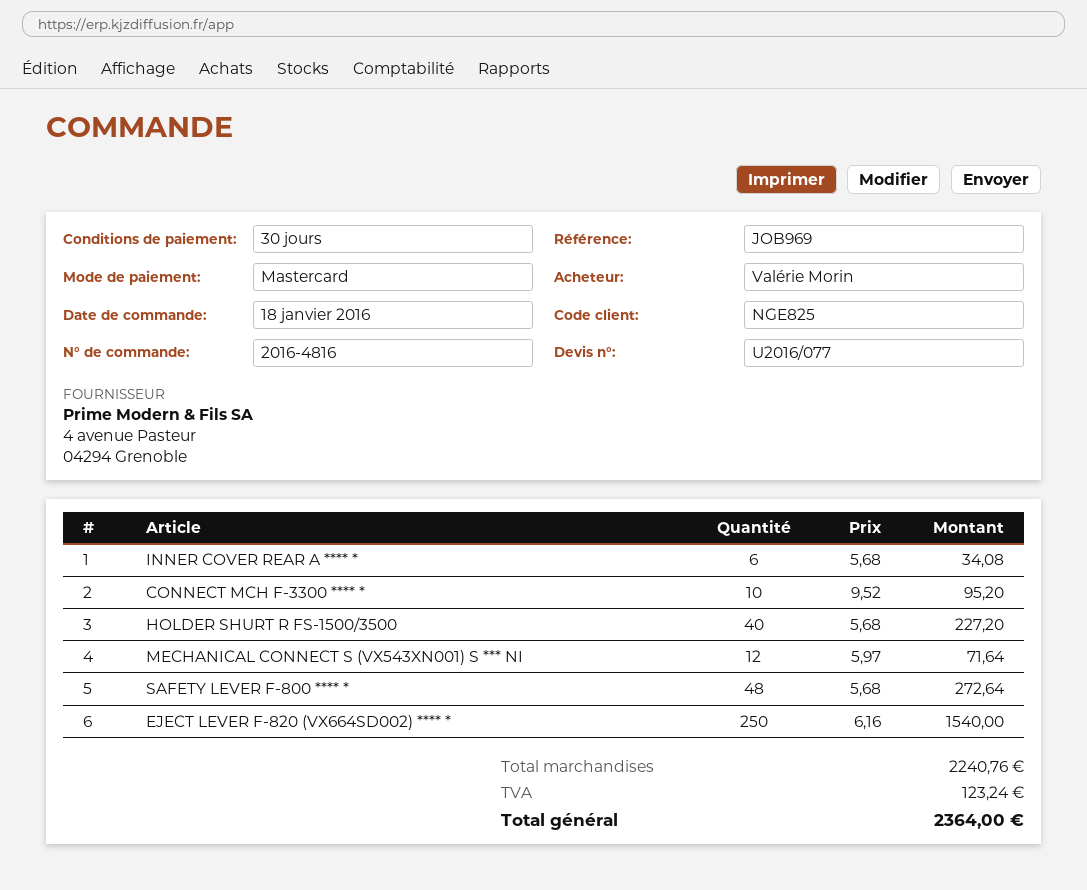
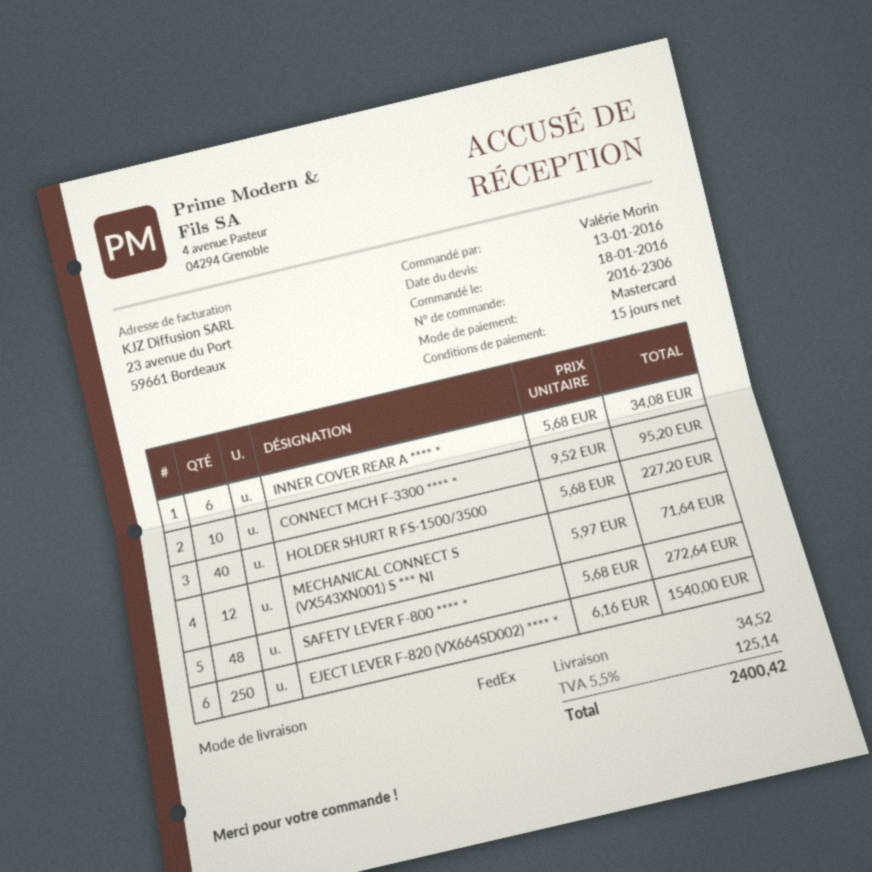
order number: 2016-4816 -> 2016-2306
payment terms: 30 days -> 15 days
shipping: none -> 34.52
tax: 123.24 -> 125.14
total: 2364.00 -> 2400.42

